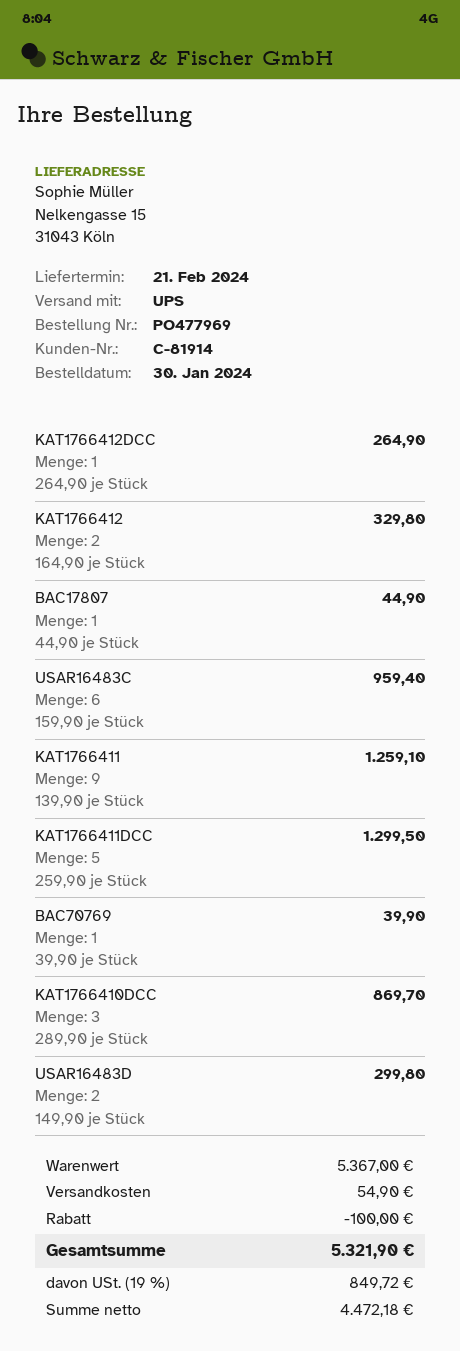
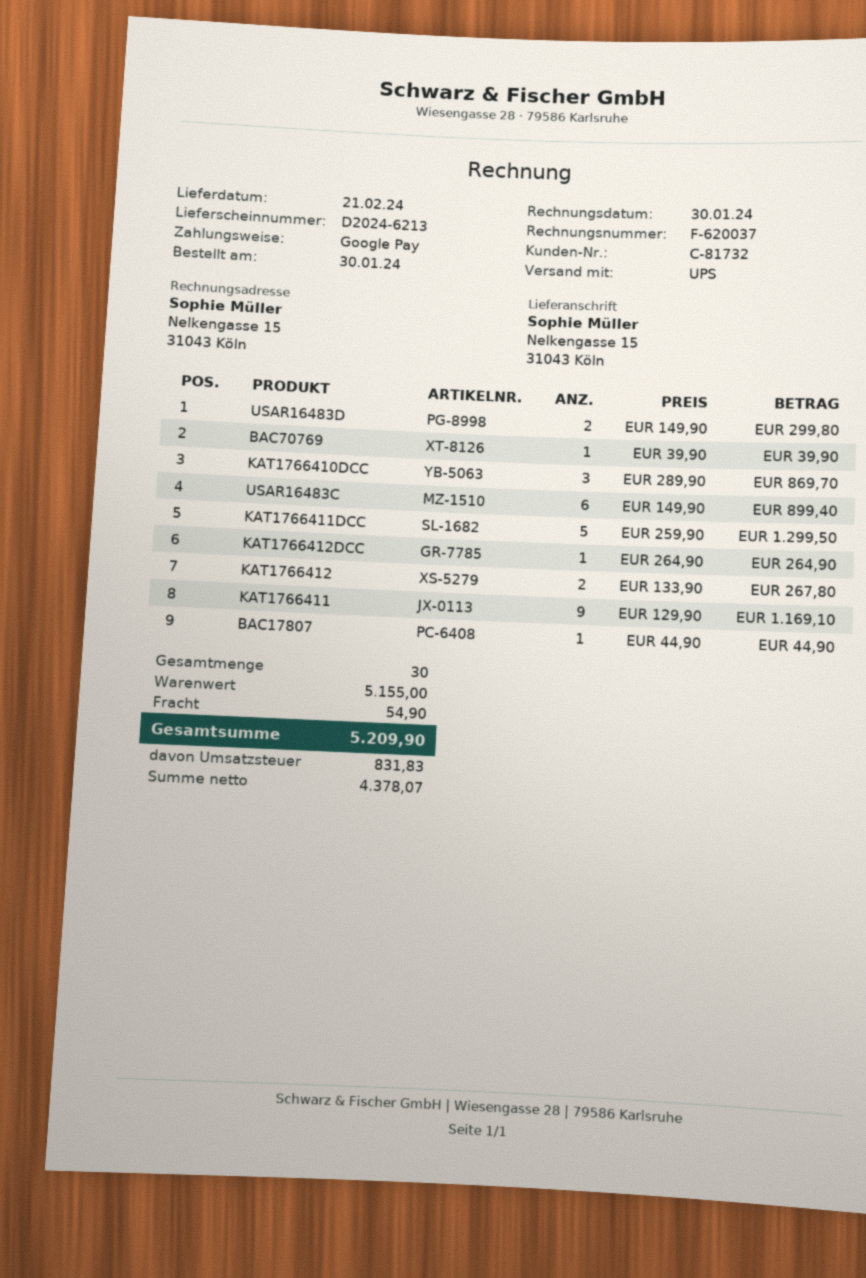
customer number: C-81914 -> C-81732
KAT1766412: 2 x 164.90 = 329.80 -> 2 x 133.90 = 267.80
USAR16483C: 6 x 159.90 = 959.40 -> 6 x 149.90 = 899.40
KAT1766411: 9 x 139.90 = 1259.10 -> 9 x 129.90 = 1169.10
subtotal: 5367.00 -> 5155.00
discount: 100.00 -> none
net: 4472.18 -> 4378.07
tax: 849.72 -> 831.83
total: 5321.90 -> 5209.90

